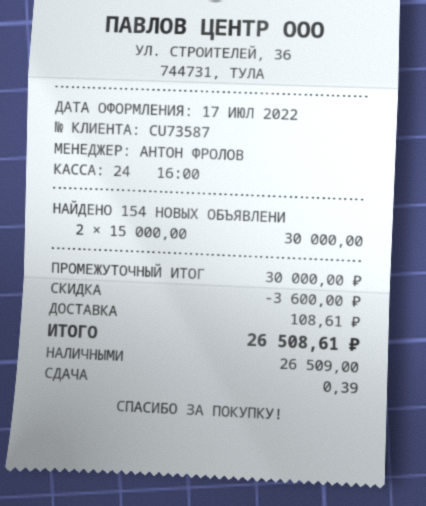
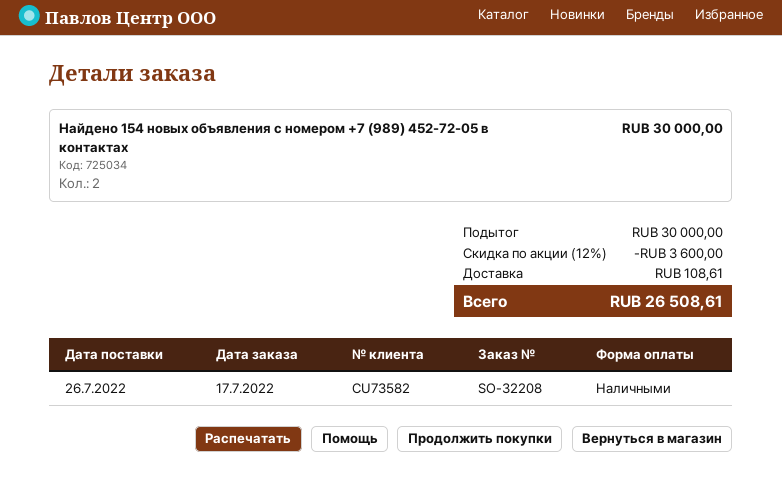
customer number: CU73587 -> CU73582

